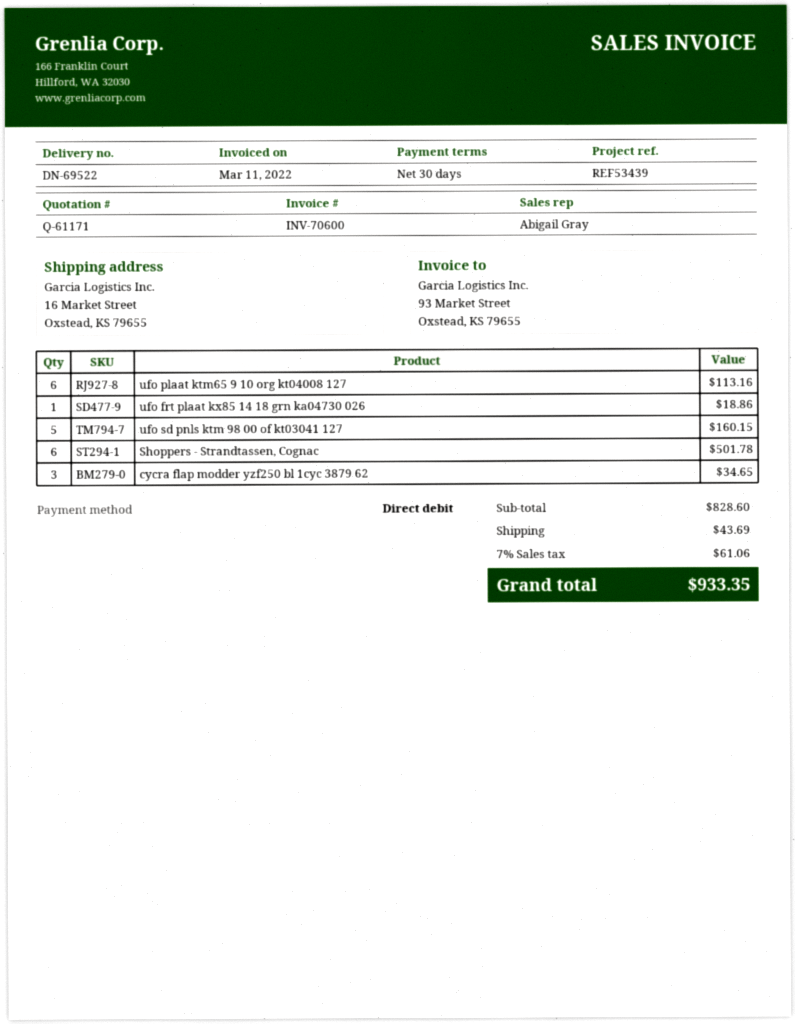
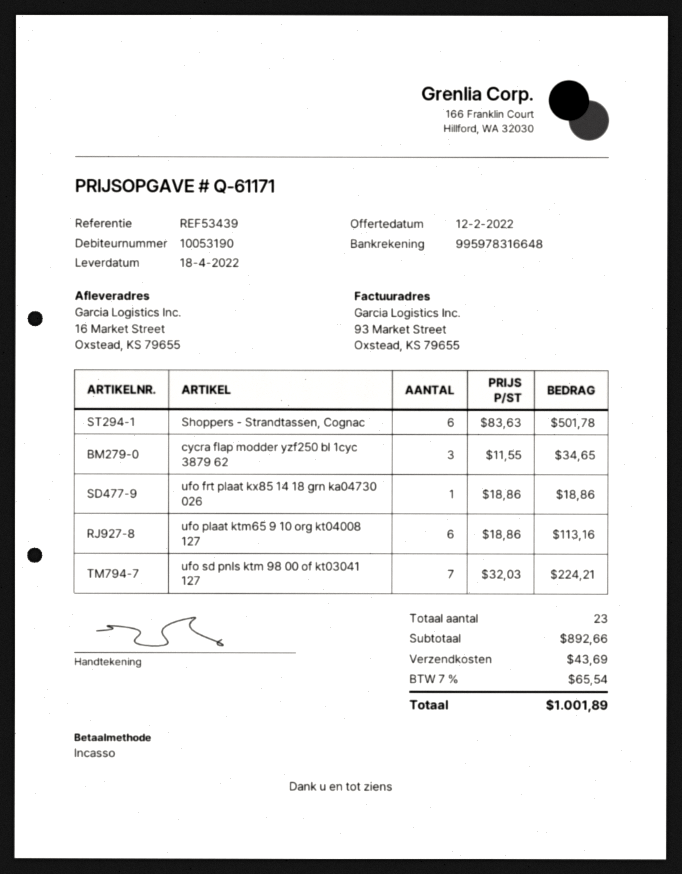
ufo sd pnls ktm 98 00 of kt03041 127: 5 for 160.15 -> 7 for 224.21
subtotal: 828.60 -> 892.66
tax: 7% = 61.06 -> 7% = 65.54
total: 933.35 -> 1001.89

